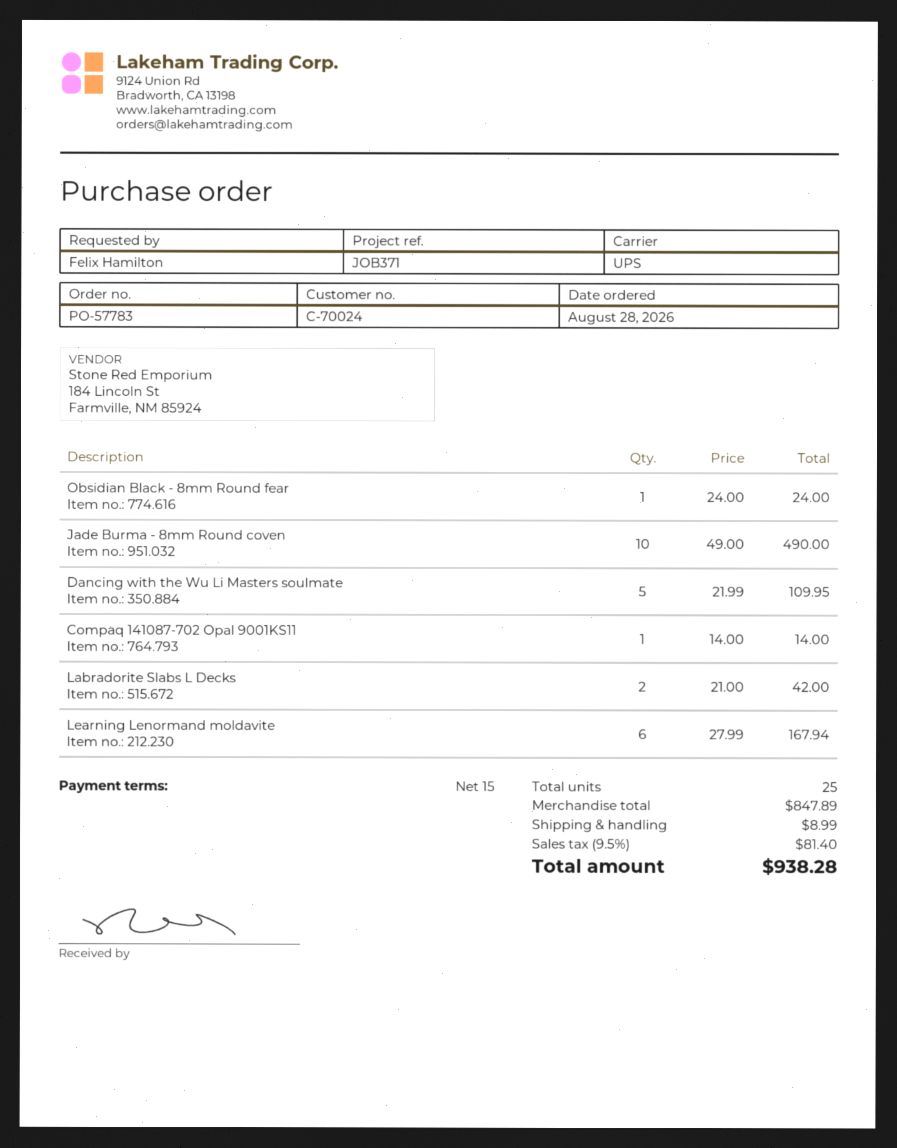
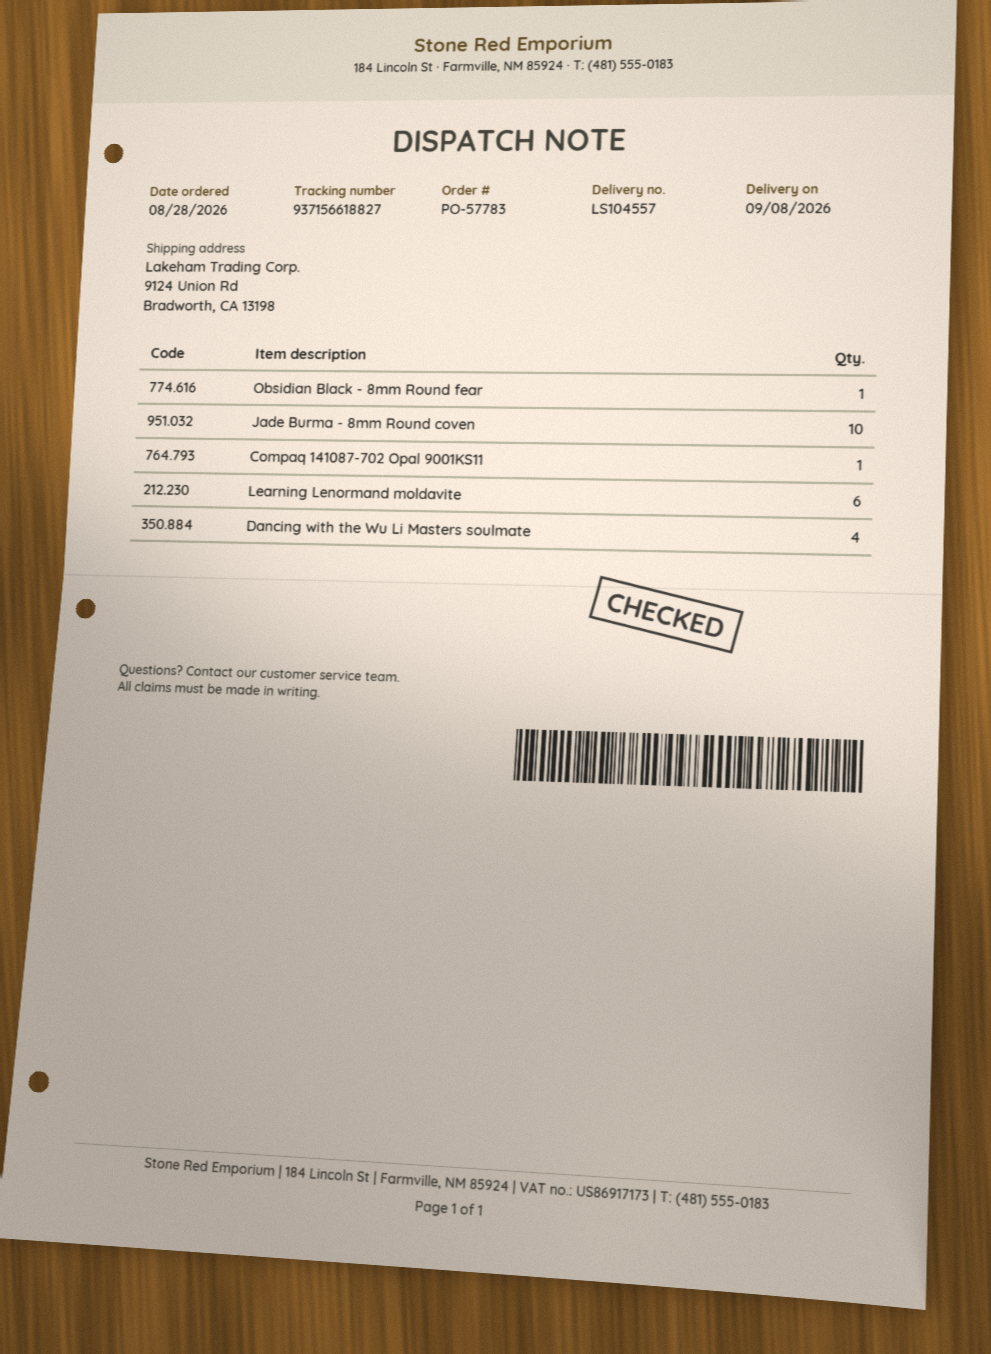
Dancing with the Wu Li Masters soulmate: 5 -> 4
Labradorite Slabs L Decks: 2 -> none

